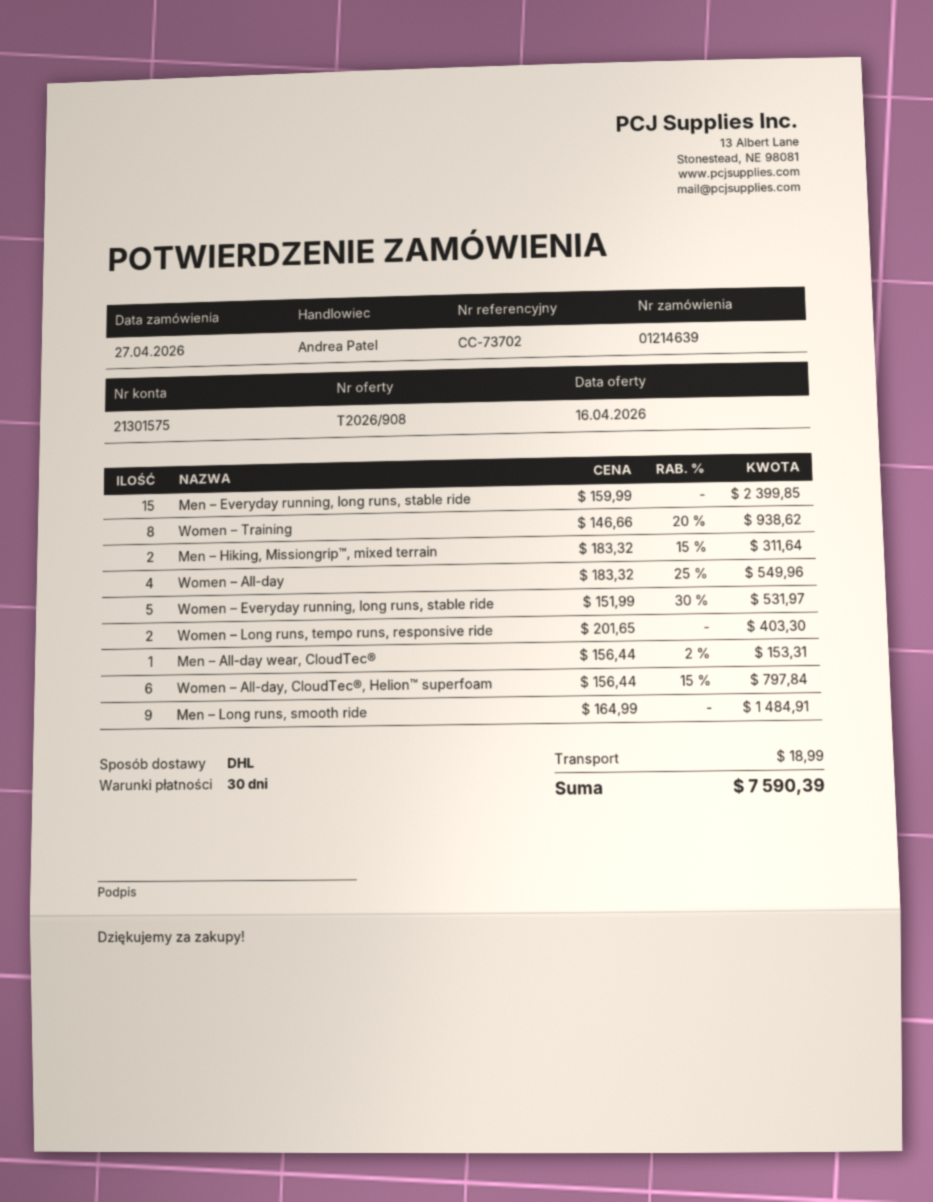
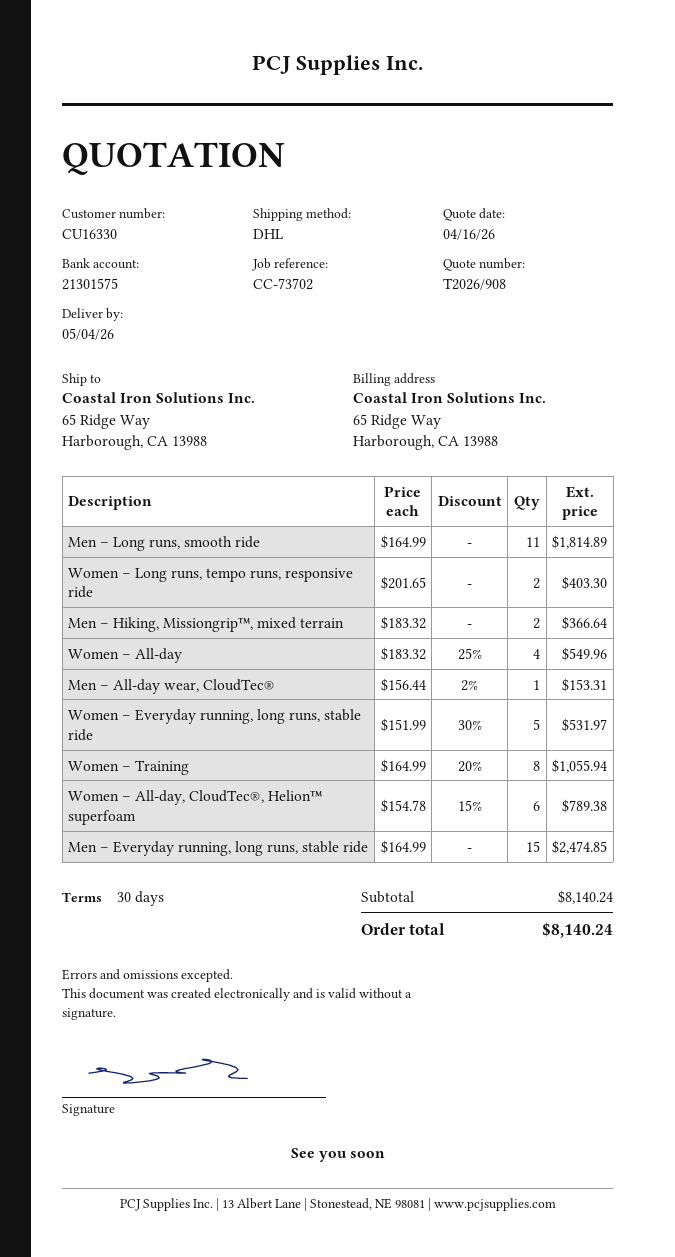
Men – Everyday running, long runs, stable ride: 15 x 159.99 = 2399.85 -> 15 x 164.99 = 2474.85
Women – Training: 8 x 146.66 - 20% = 938.62 -> 8 x 164.99 - 20% = 1055.94
Men – Hiking, Missiongrip™, mixed terrain: 2 x 183.32 - 15% = 311.64 -> 2 x 183.32 = 366.64
Women – All-day, CloudTec®, Helion™ superfoam: 6 x 156.44 - 15% = 797.84 -> 6 x 154.78 - 15% = 789.38
Men – Long runs, smooth ride: 9 x 164.99 = 1484.91 -> 11 x 164.99 = 1814.89
shipping: 18.99 -> none
total: 7590.39 -> 8140.24

